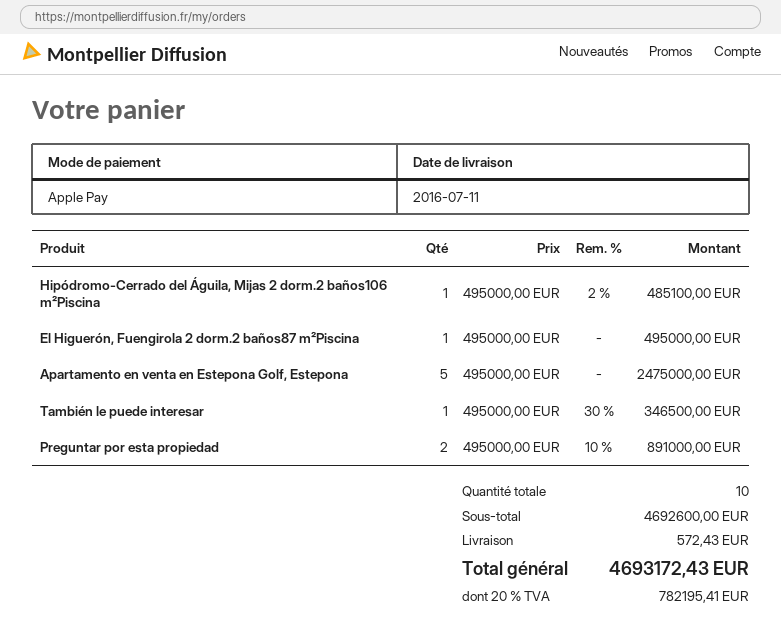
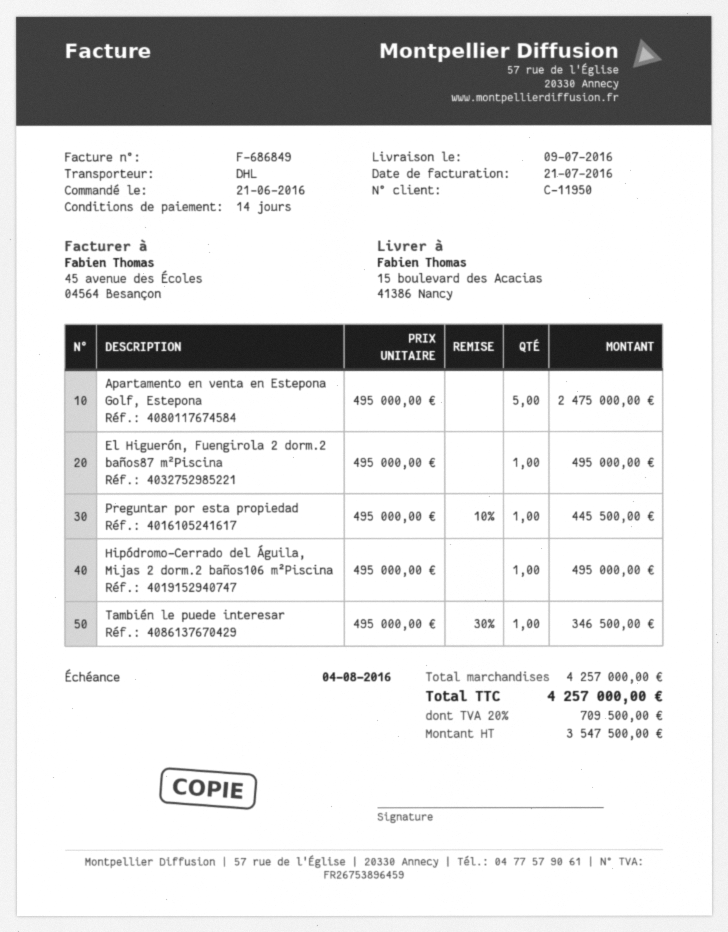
delivery date: 2016-07-11 -> 2016-07-09
Hipódromo-Cerrado del Águila, Mijas 2 dorm.2 baños106 m²Piscina: 1 x 495000.00 - 2% = 485100.00 -> 1 x 495000.00 = 495000.00
Preguntar por esta propiedad: 2 x 495000.00 - 10% = 891000.00 -> 1 x 495000.00 - 10% = 445500.00
subtotal: 4692600.00 -> 4257000.00
shipping: 572.43 -> none
tax: 20% = 782195.41 -> 20% = 709500.00
total: 4693172.43 -> 4257000.00

